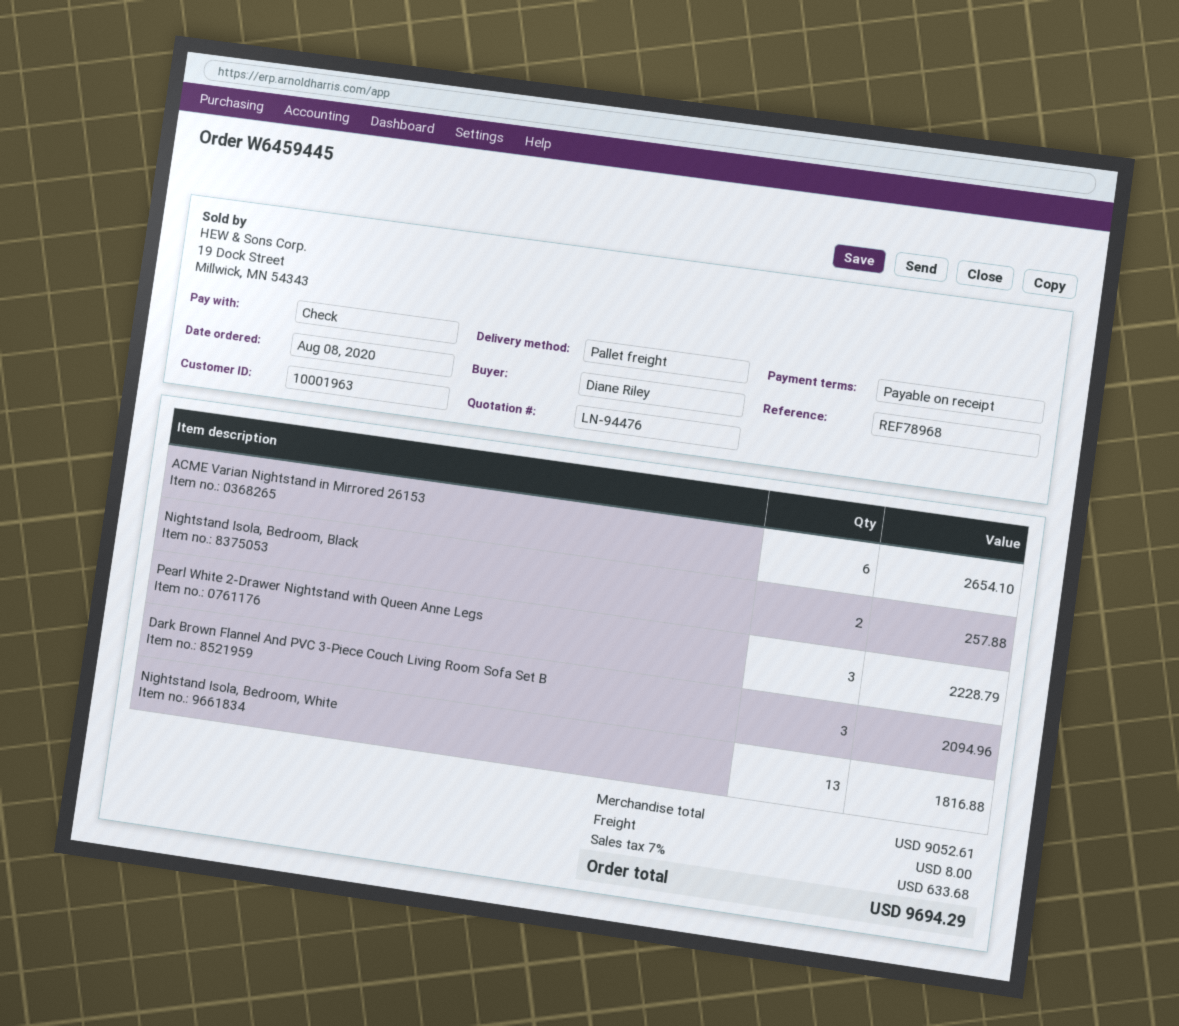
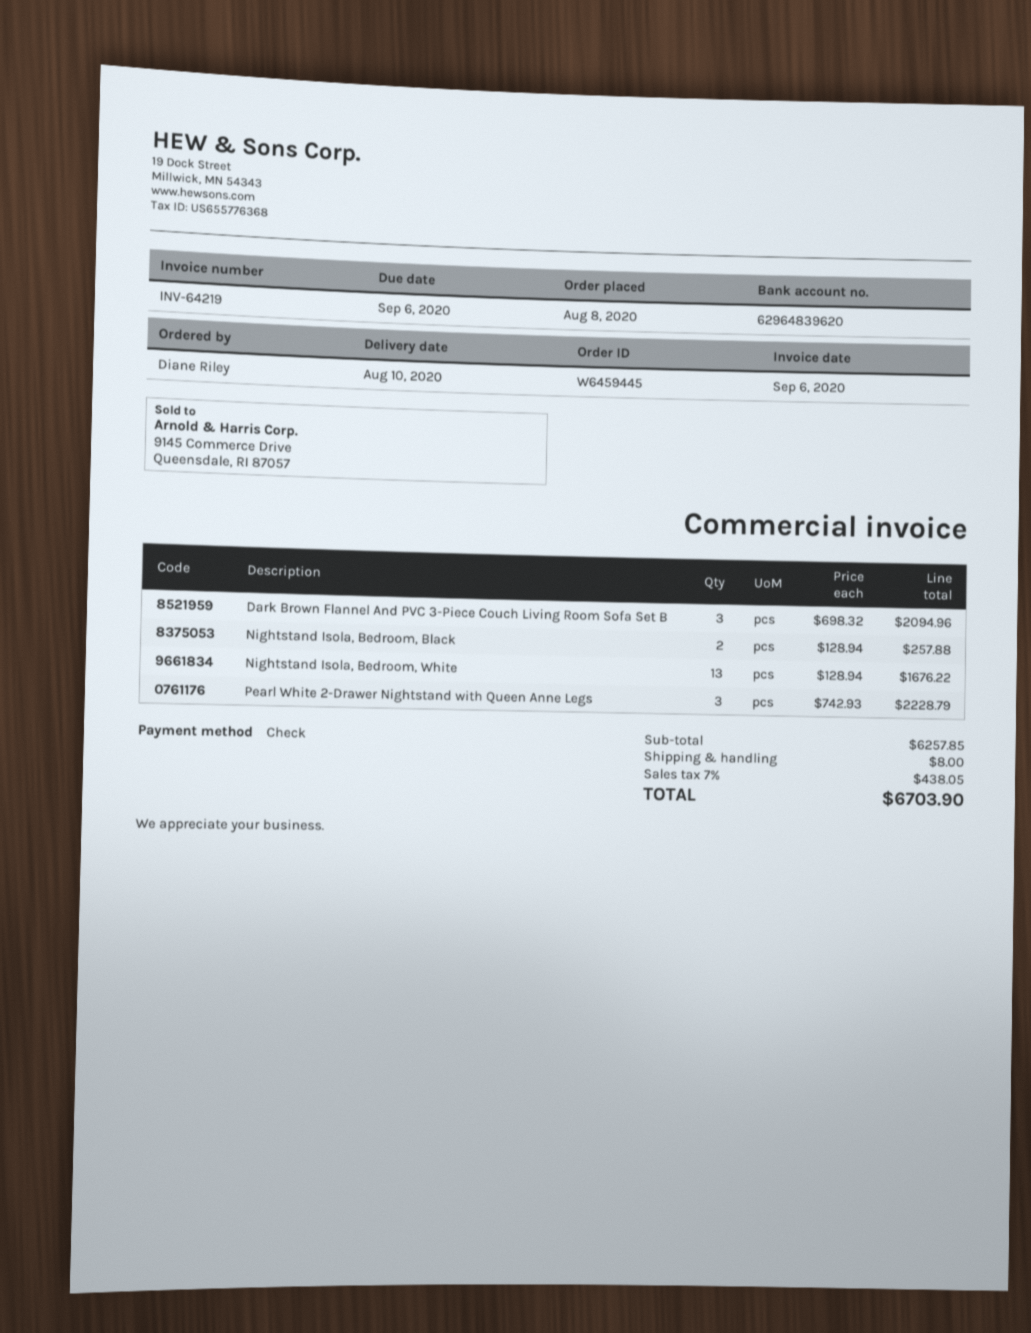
ACME Varian Nightstand in Mirrored 26153: 6 for 2654.10 -> none
Nightstand Isola, Bedroom, White: 13 for 1816.88 -> 13 for 1676.22
subtotal: 9052.61 -> 6257.85
tax: 7% = 633.68 -> 7% = 438.05
total: 9694.29 -> 6703.90

